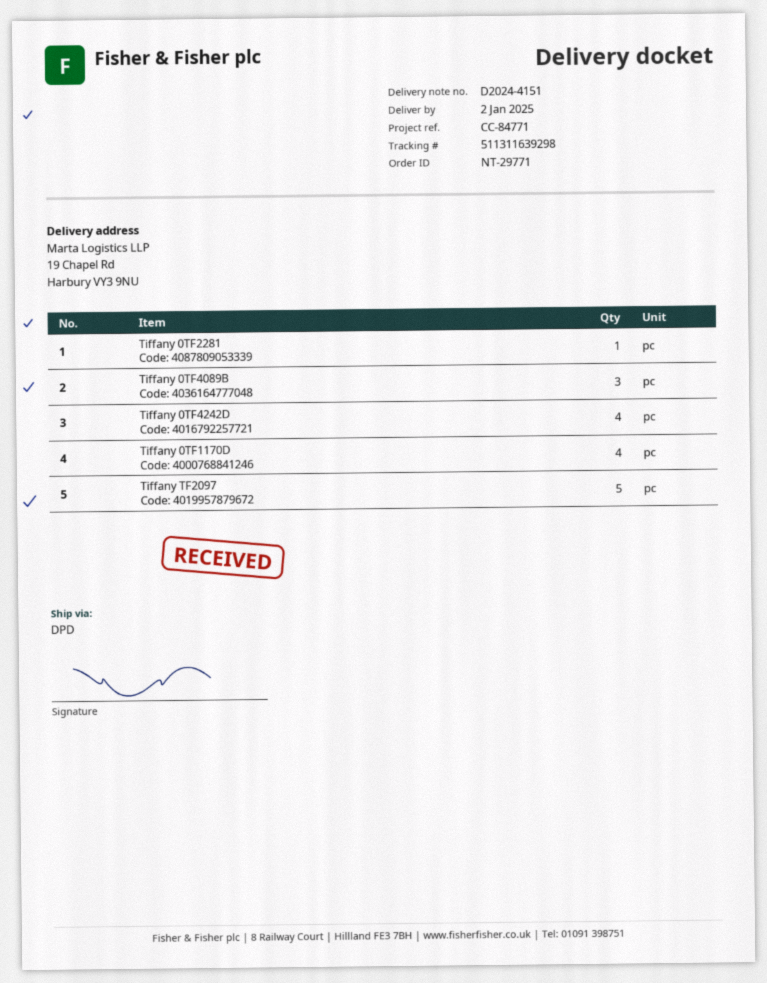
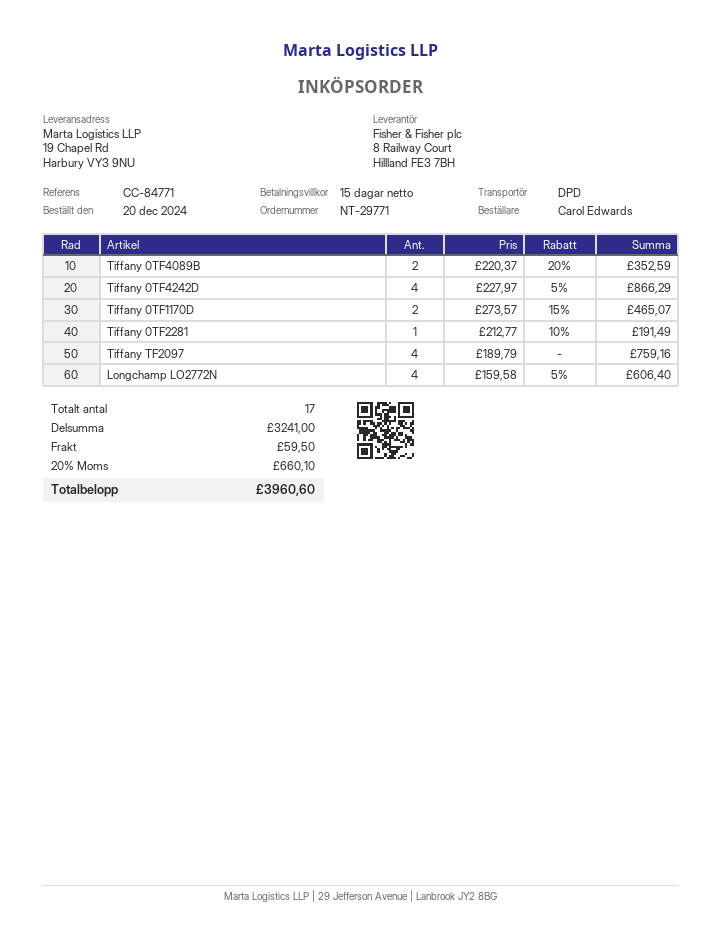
Tiffany 0TF4089B: 3 -> 2
Tiffany 0TF1170D: 4 -> 2
Tiffany TF2097: 5 -> 4
Longchamp LO2772N: none -> 4

